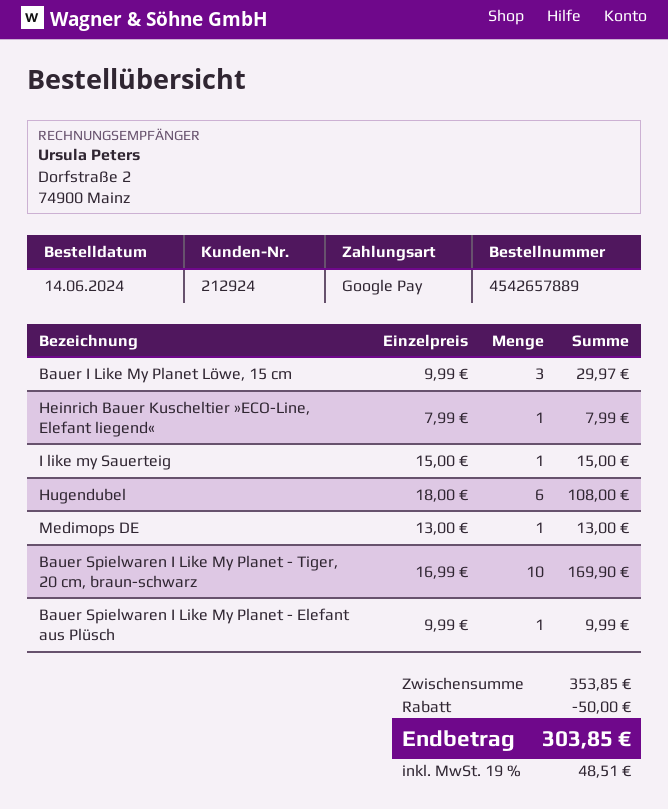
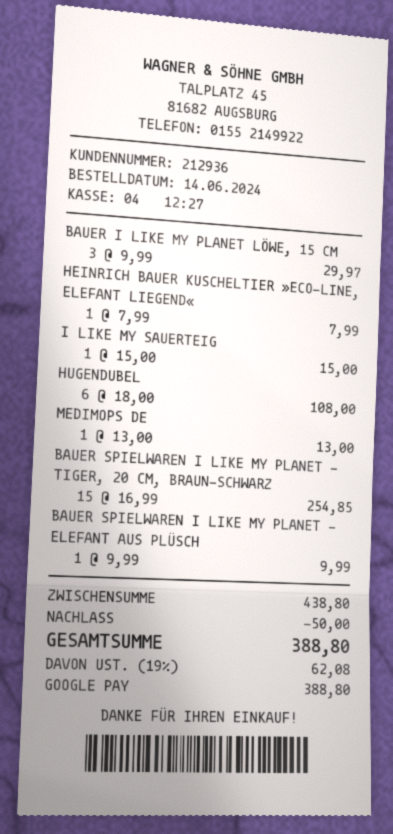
customer number: 212924 -> 212936
Bauer Spielwaren I Like My Planet - Tiger, 20 cm, braun-schwarz: 10 x 16.99 = 169.90 -> 15 x 16.99 = 254.85
subtotal: 353.85 -> 438.80
tax: 19% = 48.51 -> 19% = 62.08
total: 303.85 -> 388.80

